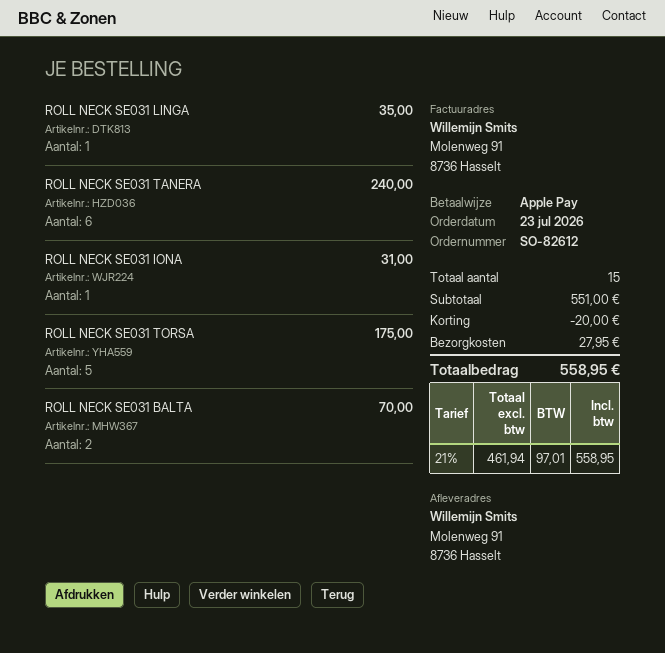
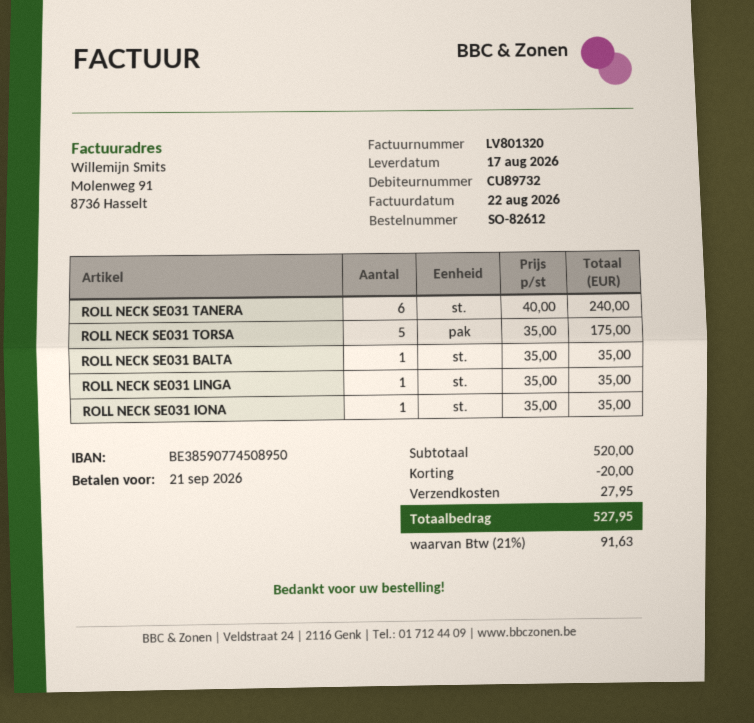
ROLL NECK SE031 IONA: 1 for 31.00 -> 1 for 35.00
ROLL NECK SE031 BALTA: 2 for 70.00 -> 1 for 35.00
subtotal: 551.00 -> 520.00
tax: 21% = 97.01 -> 21% = 91.63
total: 558.95 -> 527.95

